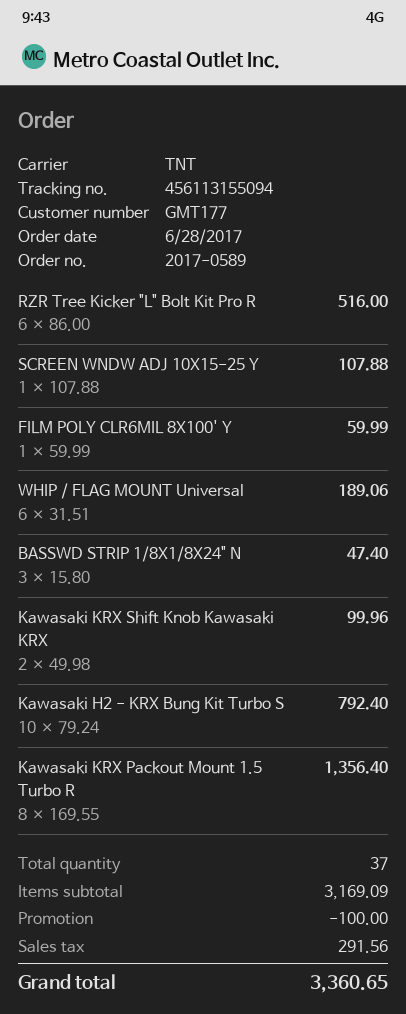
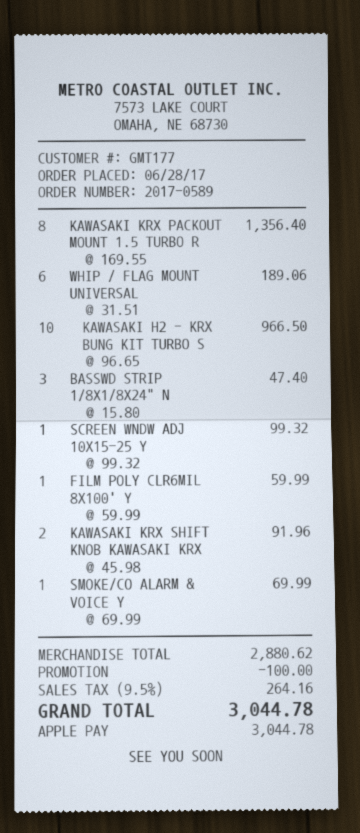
RZR Tree Kicker "L" Bolt Kit Pro R: 6 x 86.00 = 516.00 -> none
SCREEN WNDW ADJ 10X15-25 Y: 1 x 107.88 = 107.88 -> 1 x 99.32 = 99.32
Kawasaki KRX Shift Knob Kawasaki KRX: 2 x 49.98 = 99.96 -> 2 x 45.98 = 91.96
Kawasaki H2 - KRX Bung Kit Turbo S: 10 x 79.24 = 792.40 -> 10 x 96.65 = 966.50
SMOKE/CO ALARM & VOICE Y: none -> 1 x 69.99 = 69.99
subtotal: 3169.09 -> 2880.62
tax: 291.56 -> 264.16
total: 3360.65 -> 3044.78

